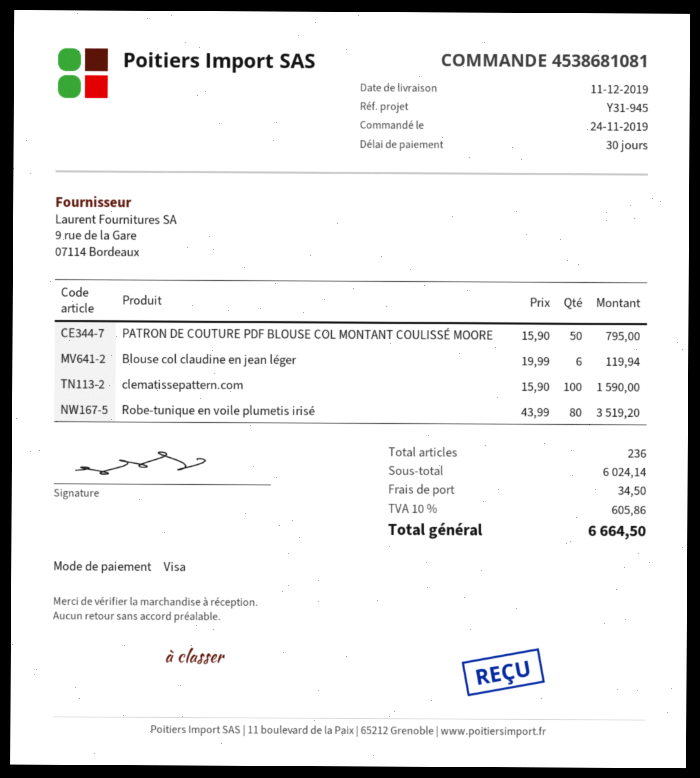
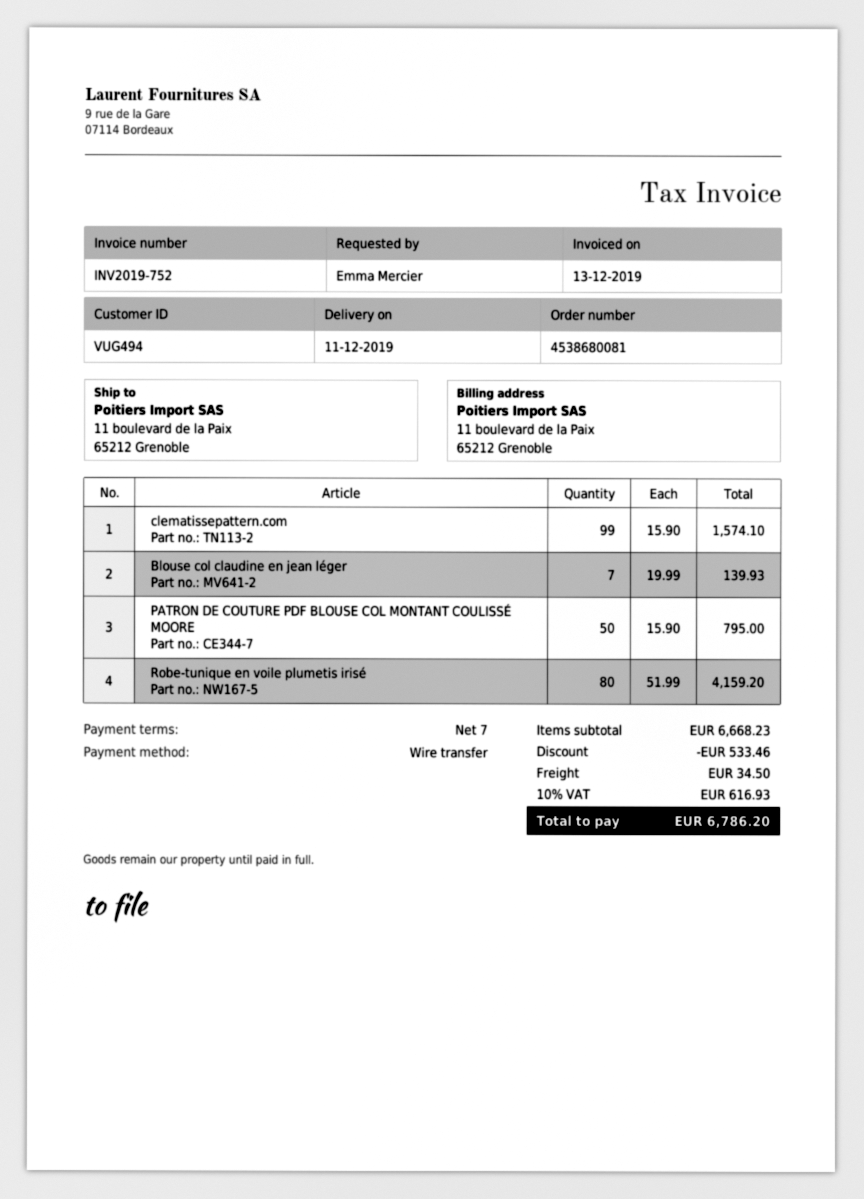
order number: 4538681081 -> 4538680081
payment terms: 30 days -> 7 days
payment method: Visa -> bank transfer
Blouse col claudine en jean léger: 6 x 19.99 = 119.94 -> 7 x 19.99 = 139.93
clematissepattern.com: 100 x 15.90 = 1590.00 -> 99 x 15.90 = 1574.10
Robe-tunique en voile plumetis irisé: 80 x 43.99 = 3519.20 -> 80 x 51.99 = 4159.20
subtotal: 6024.14 -> 6668.23
discount: none -> 533.46
tax: 10% = 605.86 -> 10% = 616.93
total: 6664.50 -> 6786.20

